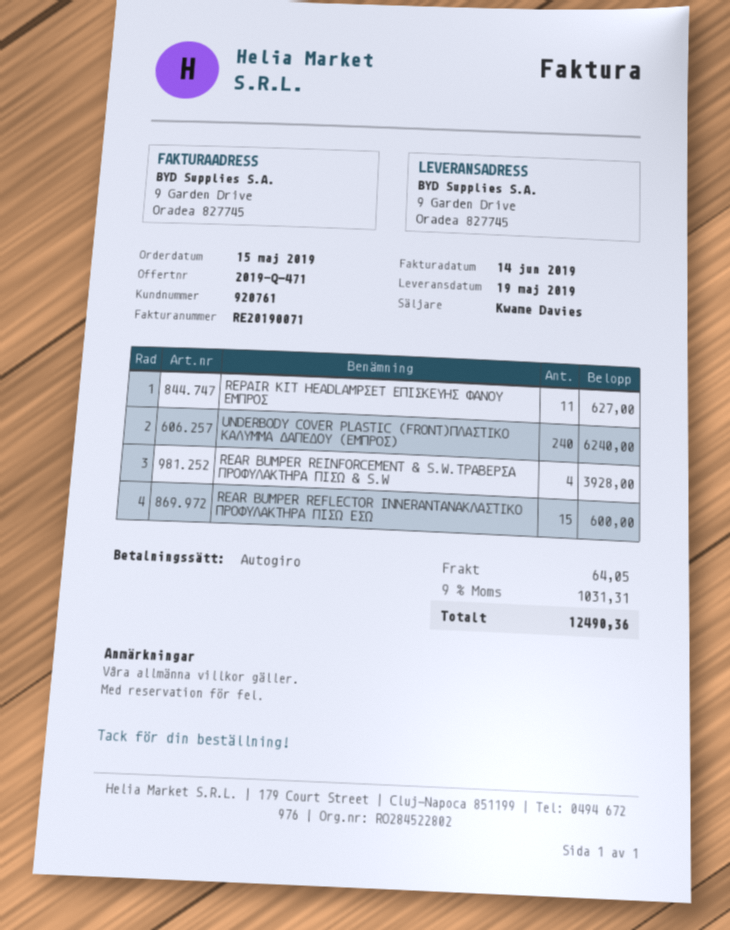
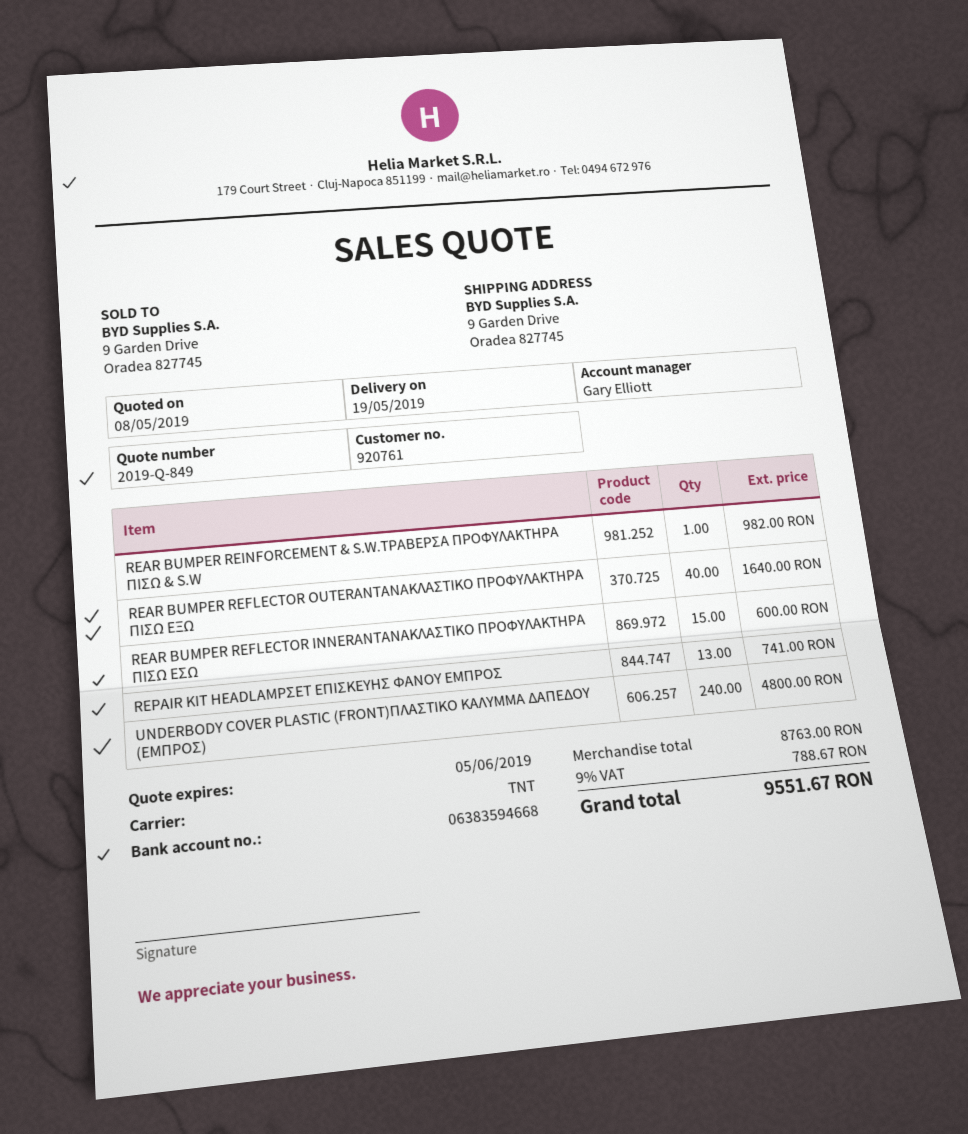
quote number: 2019-Q-471 -> 2019-Q-849
sales rep: Kwame Davies -> Gary Elliott
REPAIR KIT HEADLAMPΣΕΤ ΕΠΙΣΚΕΥΗΣ ΦΑΝΟΥ ΕΜΠΡΟΣ: 11 for 627.00 -> 13 for 741.00
UNDERBODY COVER PLASTIC (FRONT)ΠΛΑΣΤΙΚΟ ΚΑΛΥΜΜΑ ΔΑΠΕΔΟΥ (ΕΜΠΡΟΣ): 240 for 6240.00 -> 240 for 4800.00
REAR BUMPER REINFORCEMENT & S.W.ΤΡΑΒΕΡΣΑ ΠΡΟΦΥΛΑΚΤΗΡΑ ΠΙΣΩ & S.W: 4 for 3928.00 -> 1 for 982.00
REAR BUMPER REFLECTOR OUTERΑΝΤΑΝΑΚΛΑΣΤΙΚΟ ΠΡΟΦΥΛΑΚΤΗΡΑ ΠΙΣΩ ΕΞΩ: none -> 40 for 1640.00
shipping: 64.05 -> none
tax: 9% = 1031.31 -> 9% = 788.67
total: 12490.36 -> 9551.67

